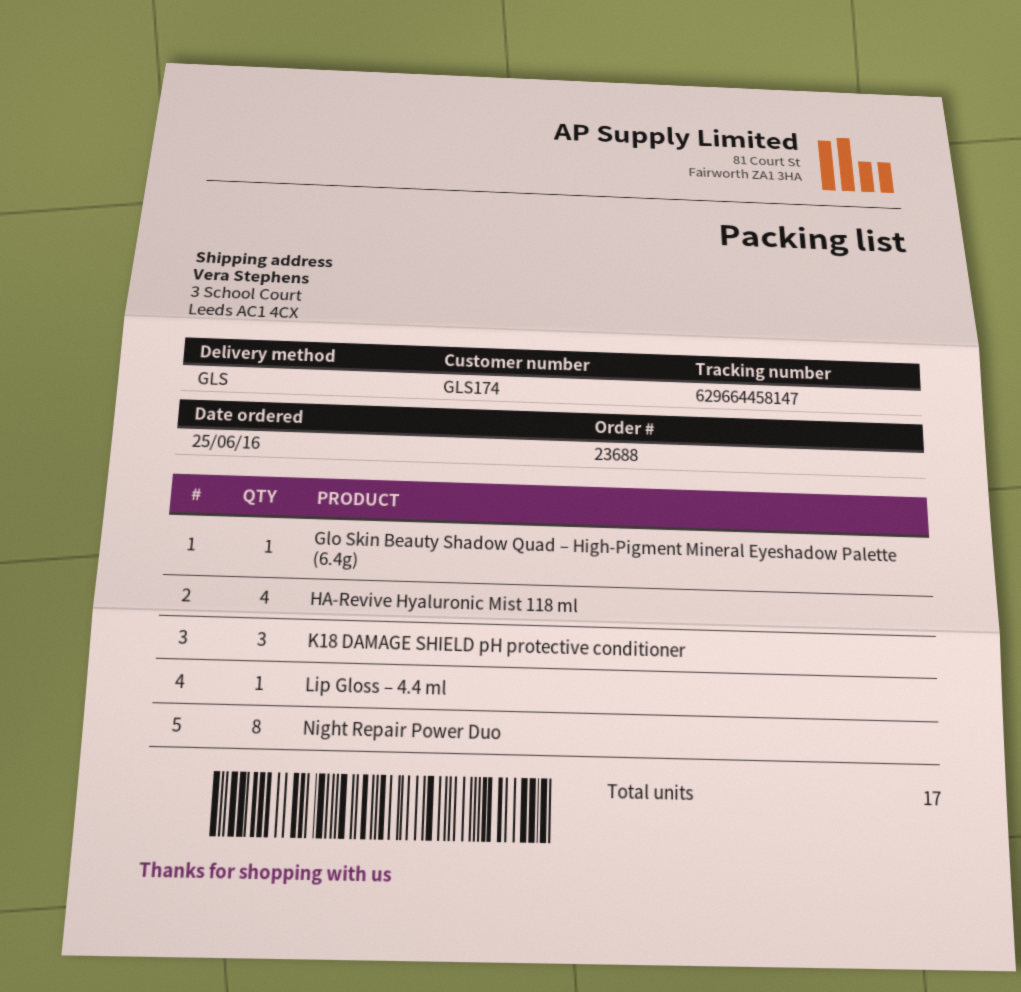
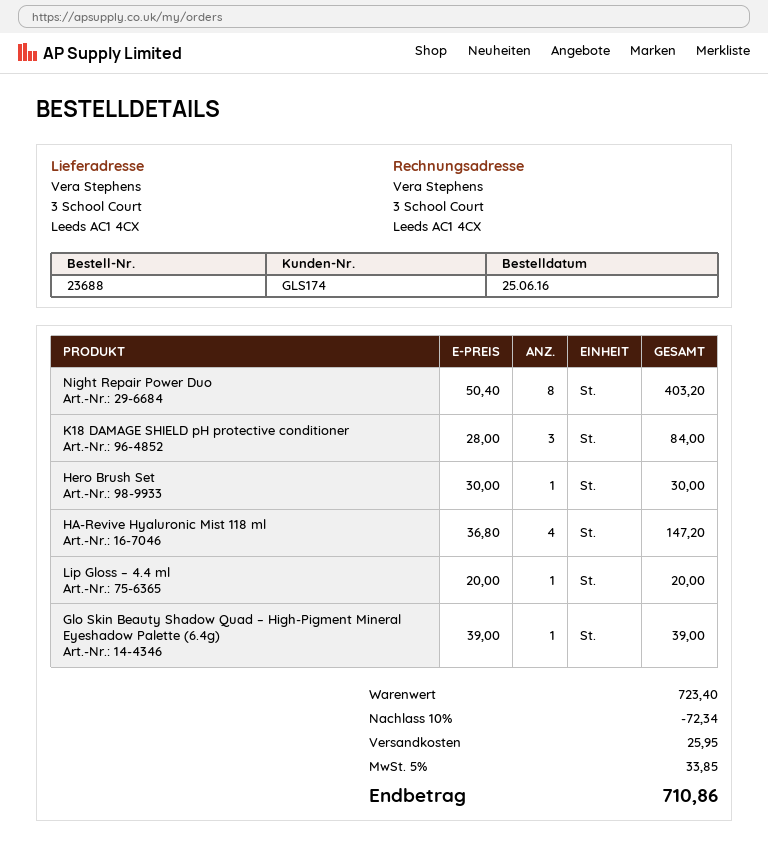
Hero Brush Set: none -> 1

